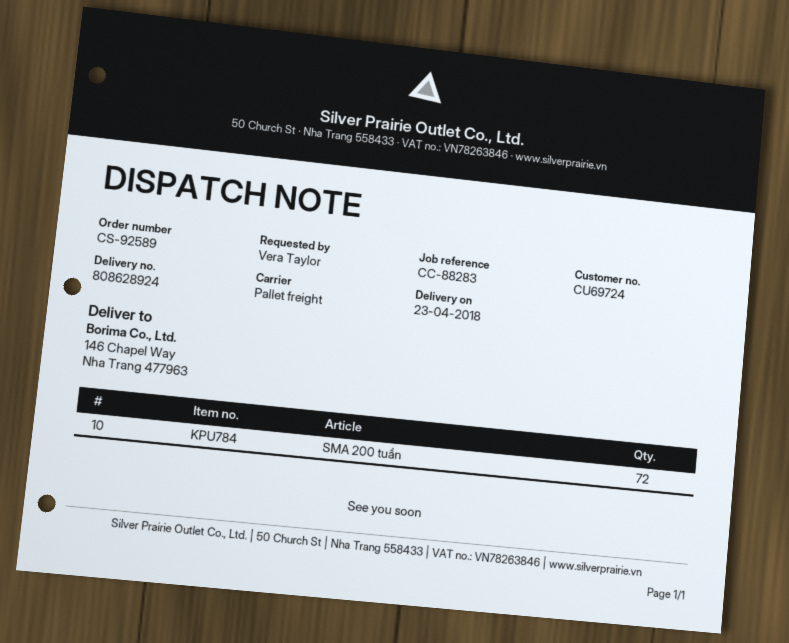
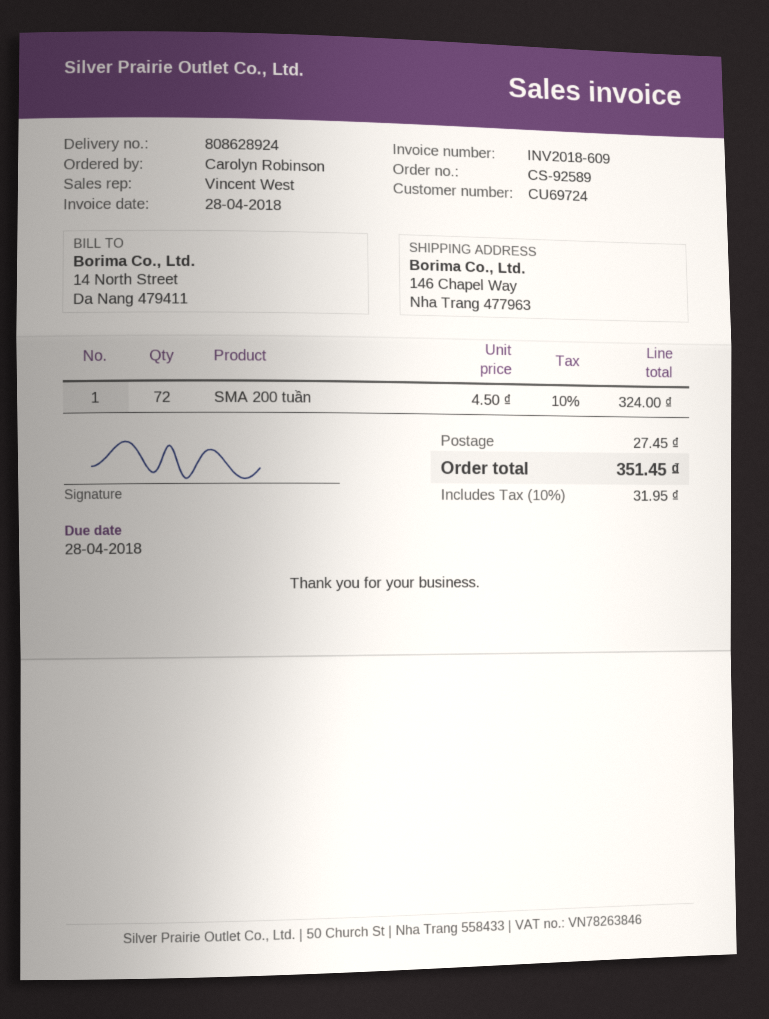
ordered by: Vera Taylor -> Carolyn Robinson

